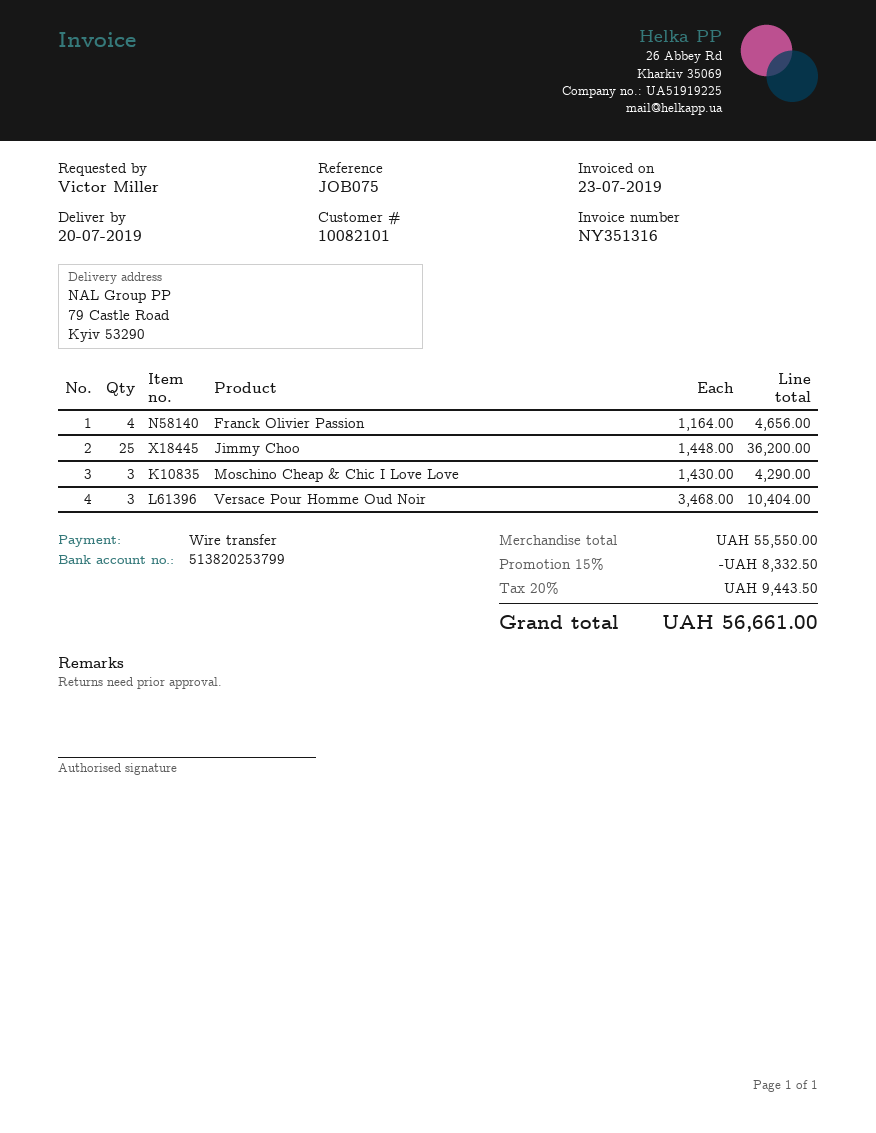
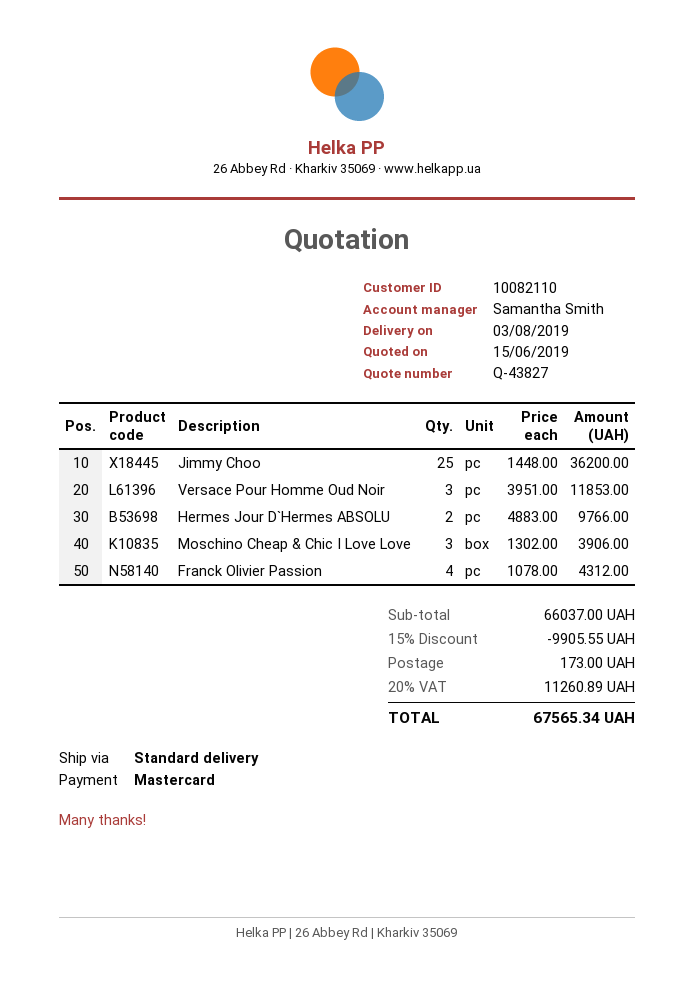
delivery date: 2019-07-20 -> 2019-08-03
customer number: 10082101 -> 10082110
payment method: bank transfer -> Mastercard
Franck Olivier Passion: 4 x 1164.00 = 4656.00 -> 4 x 1078.00 = 4312.00
Moschino Cheap & Chic I Love Love: 3 x 1430.00 = 4290.00 -> 3 x 1302.00 = 3906.00
Versace Pour Homme Oud Noir: 3 x 3468.00 = 10404.00 -> 3 x 3951.00 = 11853.00
Hermes Jour D`Hermes ABSOLU: none -> 2 x 4883.00 = 9766.00
subtotal: 55550.00 -> 66037.00
discount: 15% = 8332.50 -> 15% = 9905.55
shipping: none -> 173.00
tax: 20% = 9443.50 -> 20% = 11260.89
total: 56661.00 -> 67565.34

